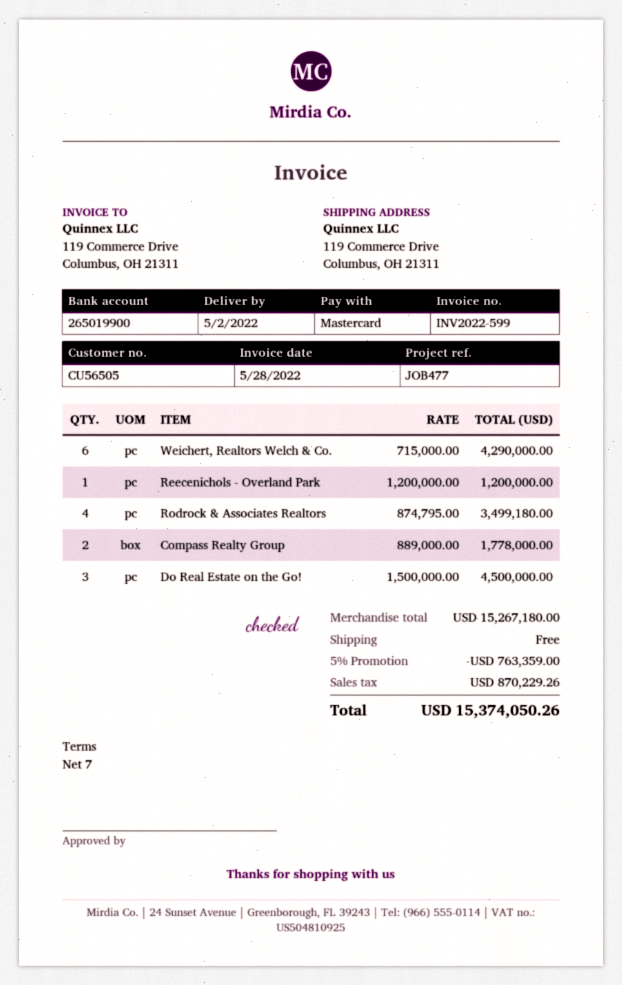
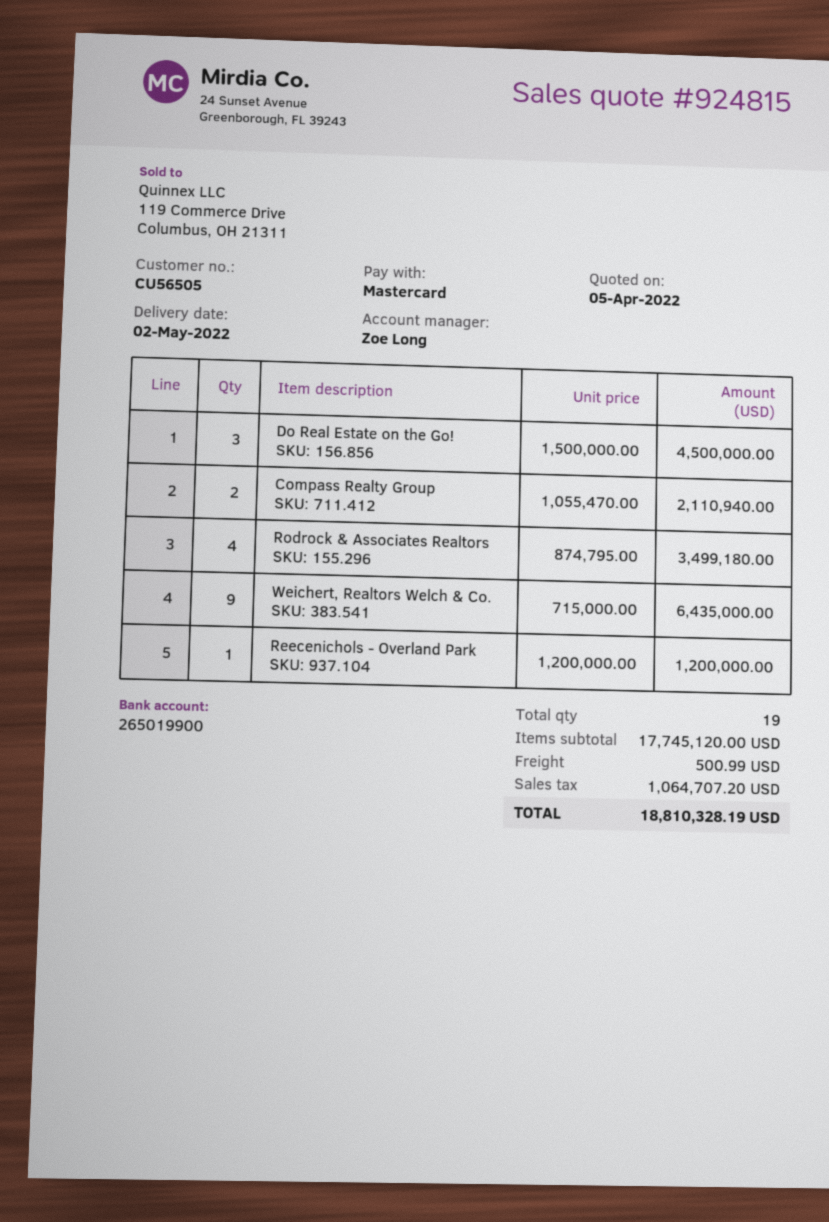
Weichert, Realtors Welch & Co.: 6 x 715000.00 = 4290000.00 -> 9 x 715000.00 = 6435000.00
Compass Realty Group: 2 x 889000.00 = 1778000.00 -> 2 x 1055470.00 = 2110940.00
subtotal: 15267180.00 -> 17745120.00
discount: 5% = 763359.00 -> none
shipping: 0.00 -> 500.99
tax: 870229.26 -> 1064707.20
total: 15374050.26 -> 18810328.19

